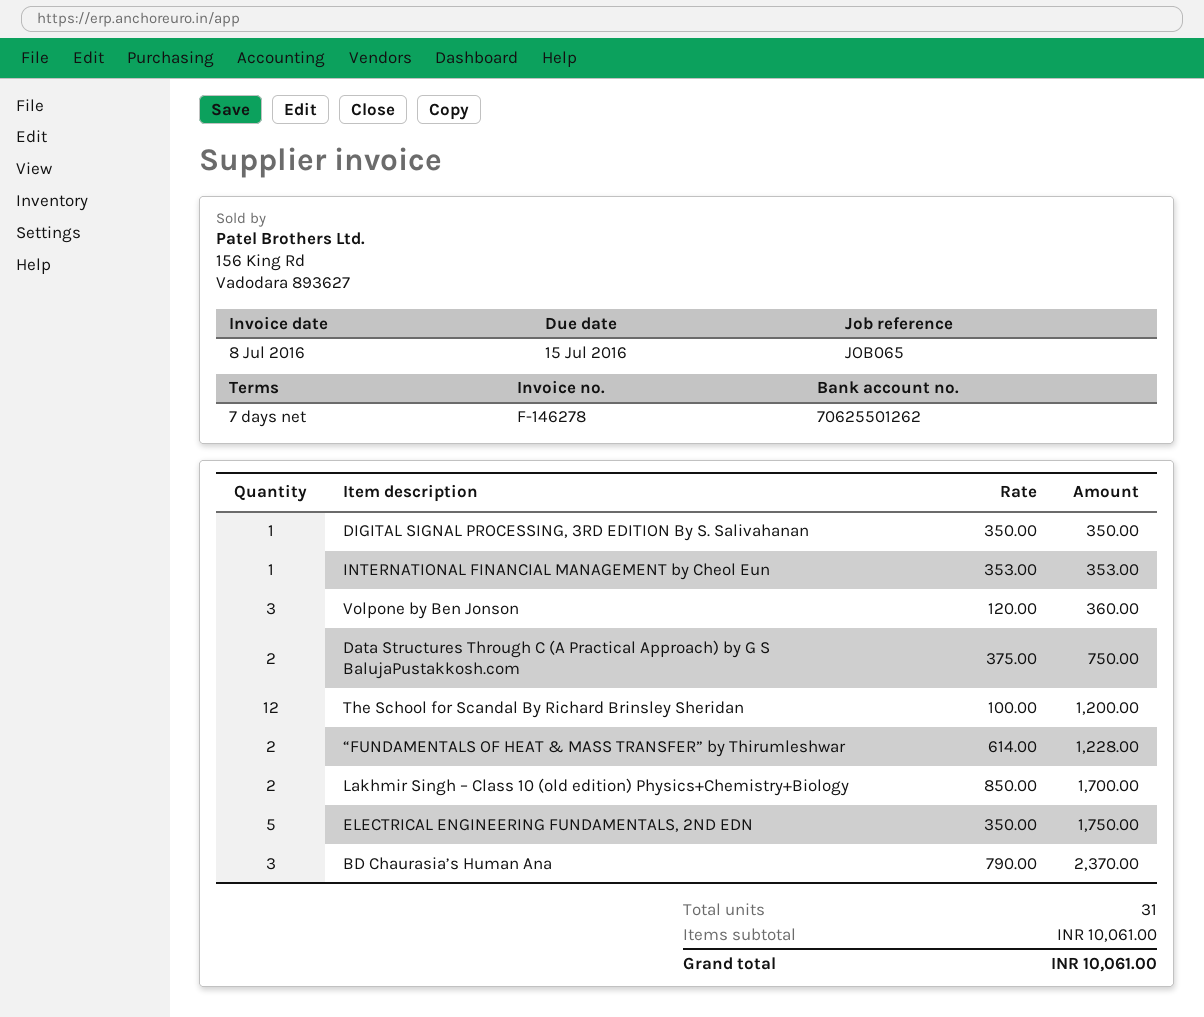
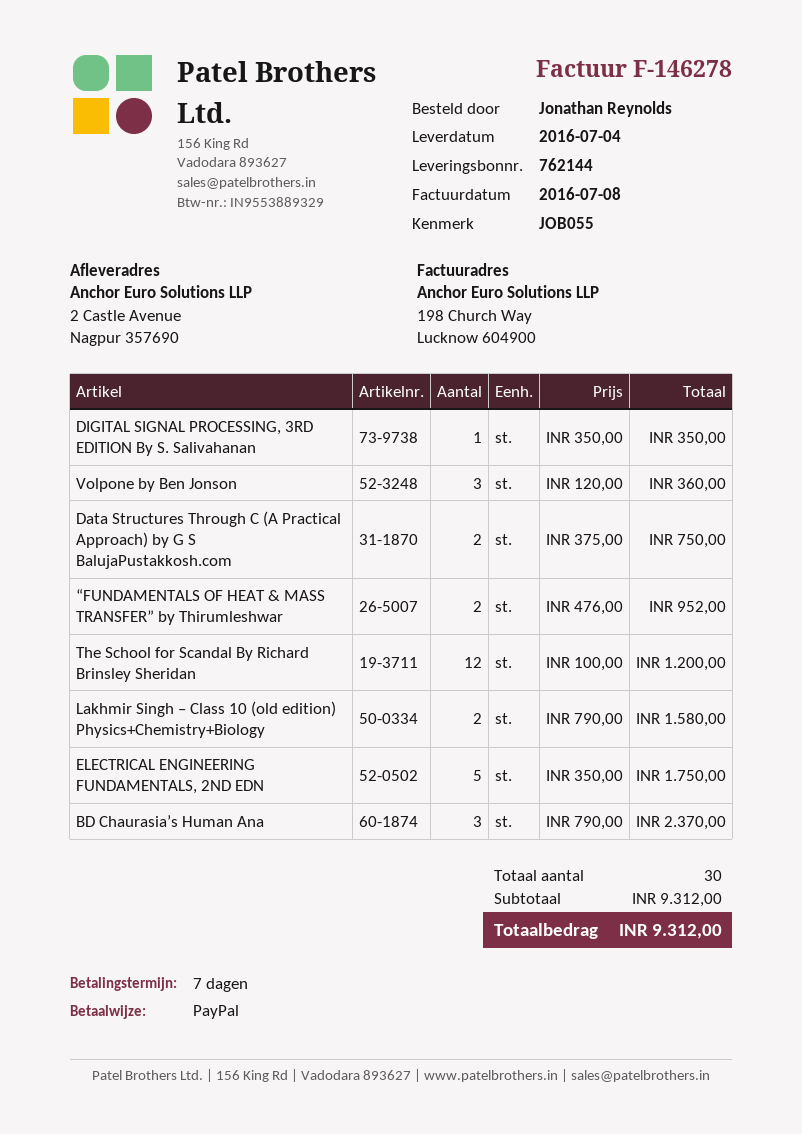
reference: JOB065 -> JOB055
INTERNATIONAL FINANCIAL MANAGEMENT by Cheol Eun: 1 x 353.00 = 353.00 -> none
“FUNDAMENTALS OF HEAT & MASS TRANSFER” by Thirumleshwar: 2 x 614.00 = 1228.00 -> 2 x 476.00 = 952.00
Lakhmir Singh – Class 10 (old edition) Physics+Chemistry+Biology: 2 x 850.00 = 1700.00 -> 2 x 790.00 = 1580.00
total quantity: 31 -> 30
subtotal: 10061.00 -> 9312.00
total: 10061.00 -> 9312.00

